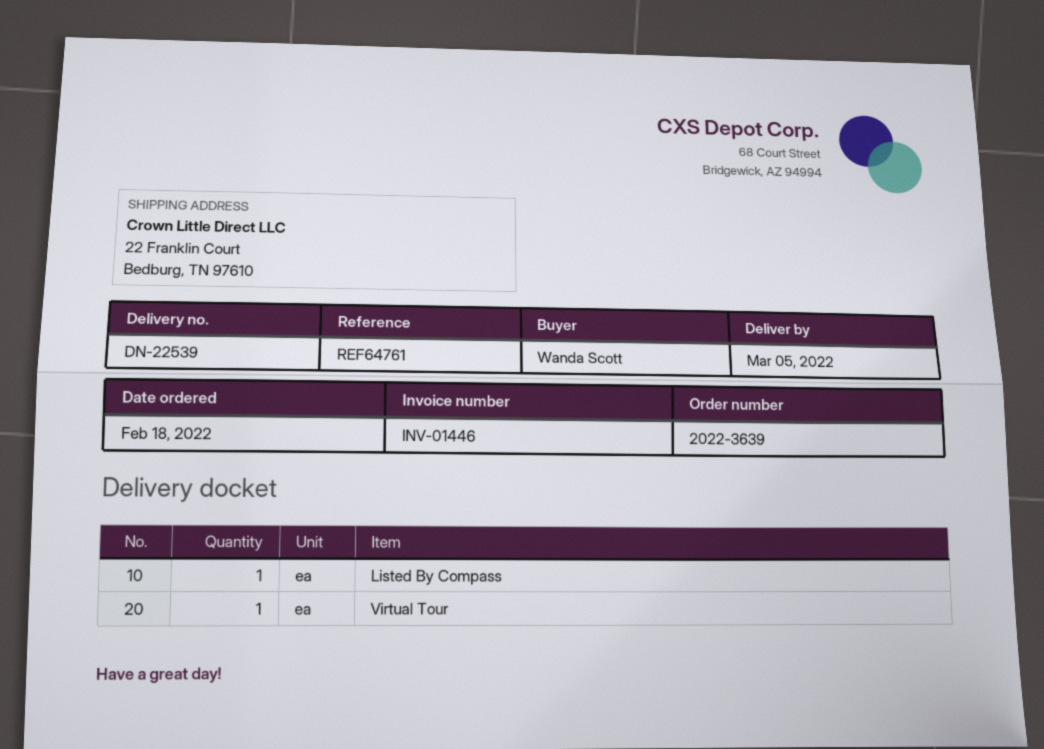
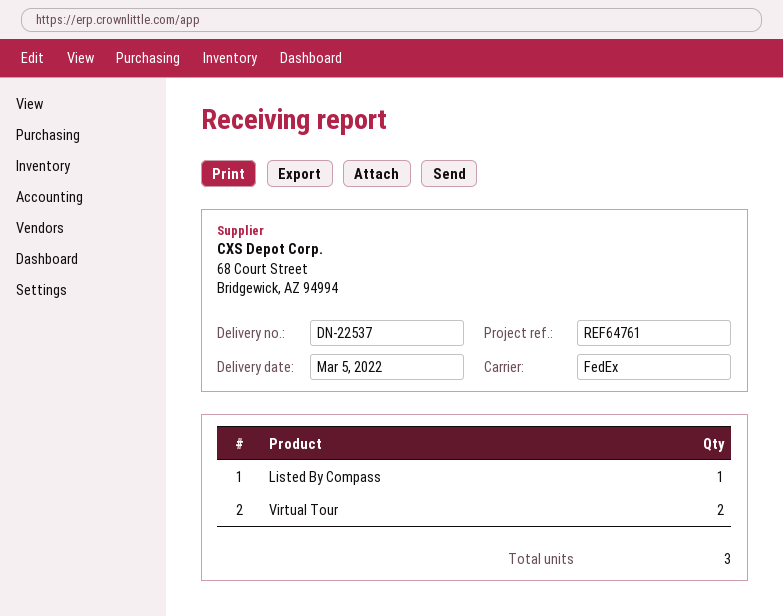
delivery note number: DN-22539 -> DN-22537
Virtual Tour: 1 -> 2

